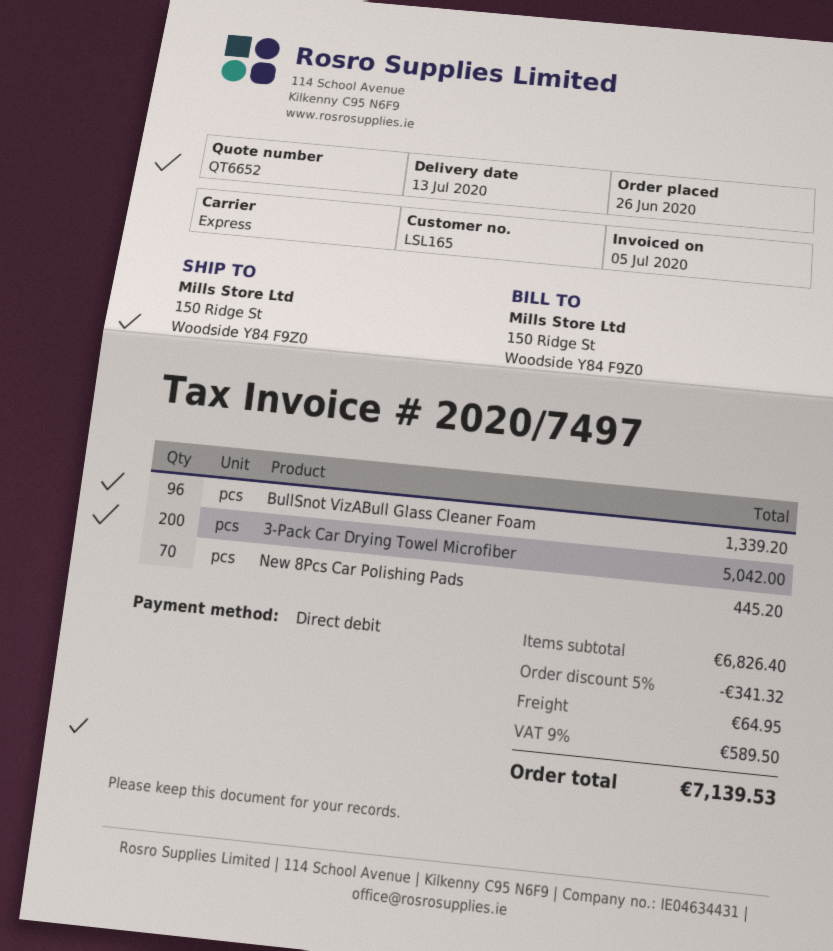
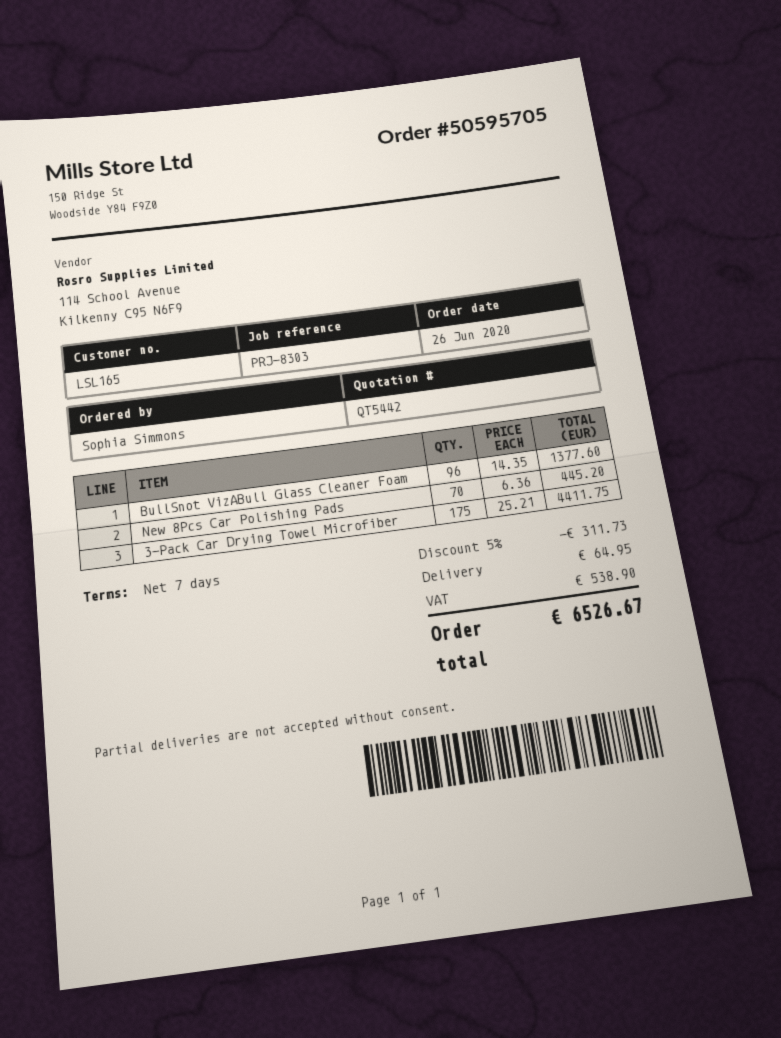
quote number: QT6652 -> QT5442
BullSnot VizABull Glass Cleaner Foam: 96 for 1339.20 -> 96 for 1377.60
3-Pack Car Drying Towel Microfiber: 200 for 5042.00 -> 175 for 4411.75
discount: 5% = 341.32 -> 5% = 311.73
tax: 589.50 -> 538.90
total: 7139.53 -> 6526.67

